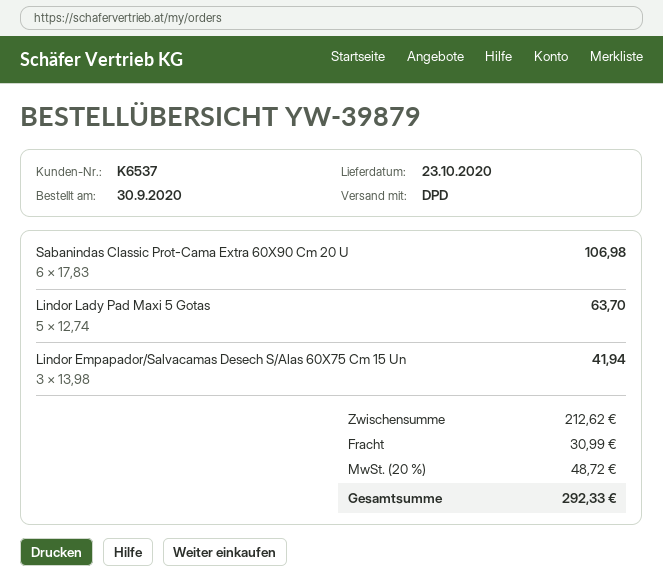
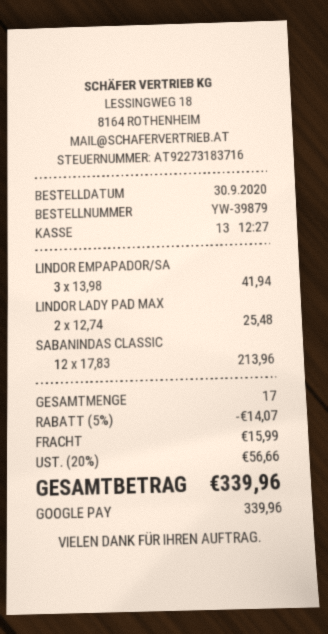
Sabanindas Classic Prot-Cama Extra 60X90 Cm 20 U: 6 x 17.83 = 106.98 -> 12 x 17.83 = 213.96
Lindor Lady Pad Maxi 5 Gotas: 5 x 12.74 = 63.70 -> 2 x 12.74 = 25.48
discount: none -> 5% = 14.07
shipping: 30.99 -> 15.99
tax: 20% = 48.72 -> 20% = 56.66
total: 292.33 -> 339.96

